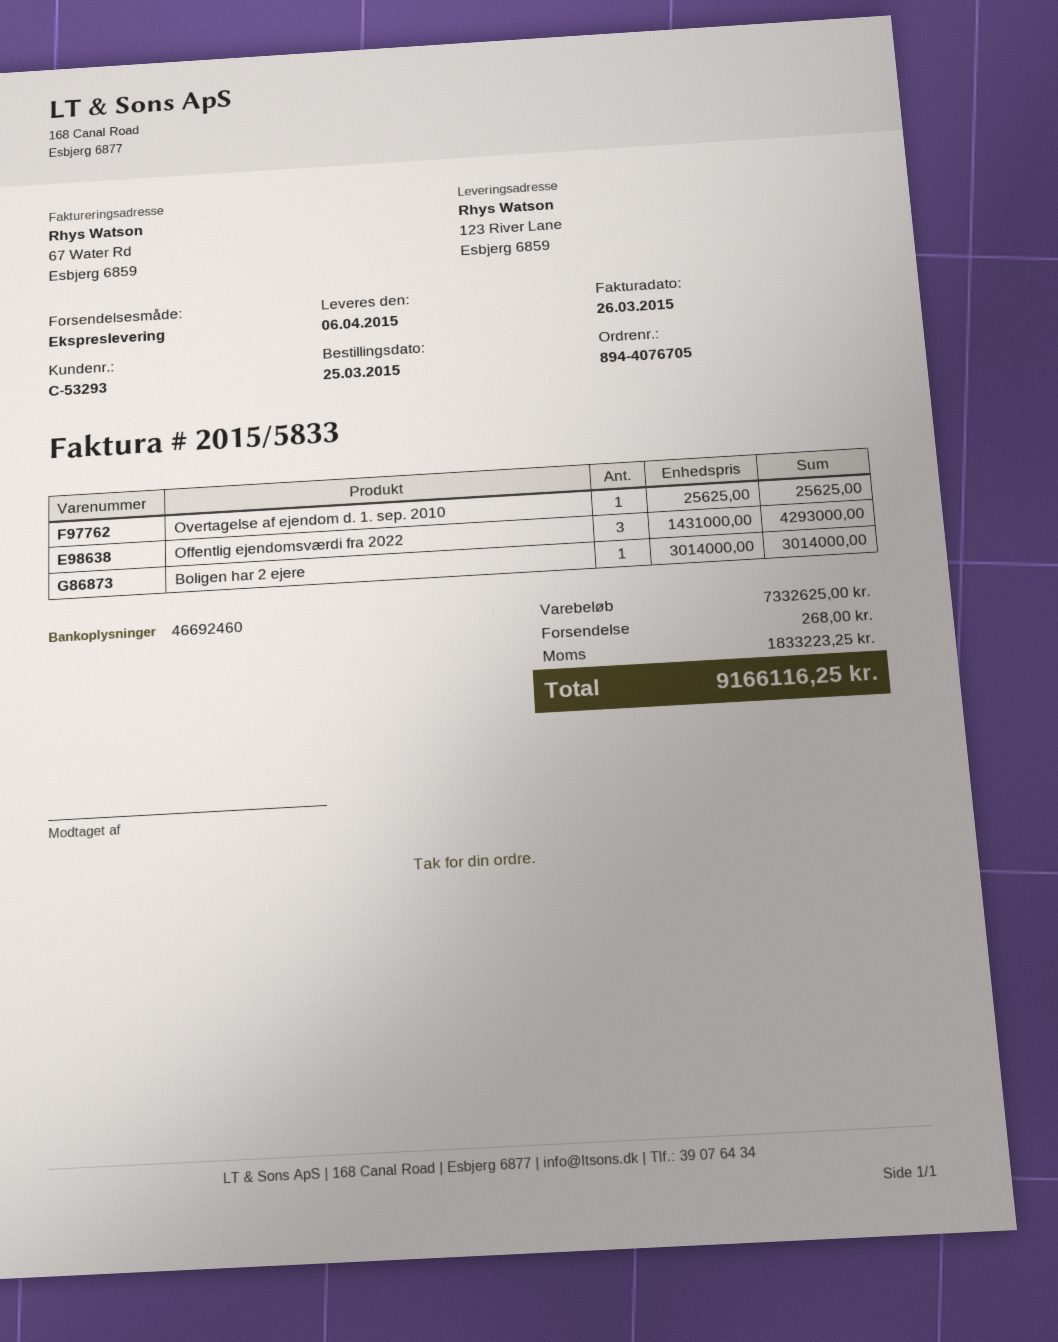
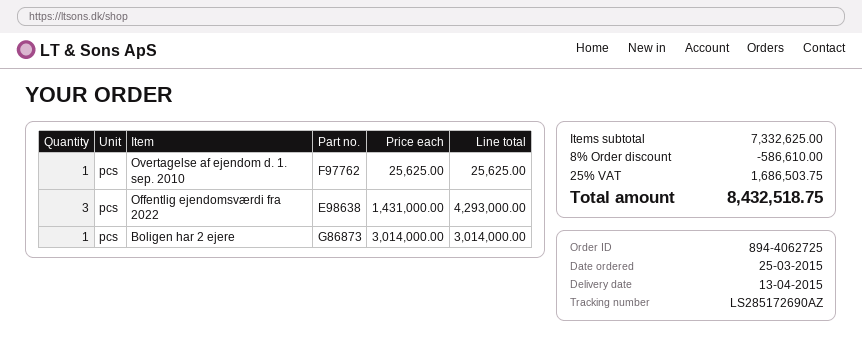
order number: 894-4076705 -> 894-4062725
delivery date: 2015-04-06 -> 2015-04-13
discount: none -> 8% = 586610.00
shipping: 268.00 -> none
tax: 1833223.25 -> 1686503.75
total: 9166116.25 -> 8432518.75

